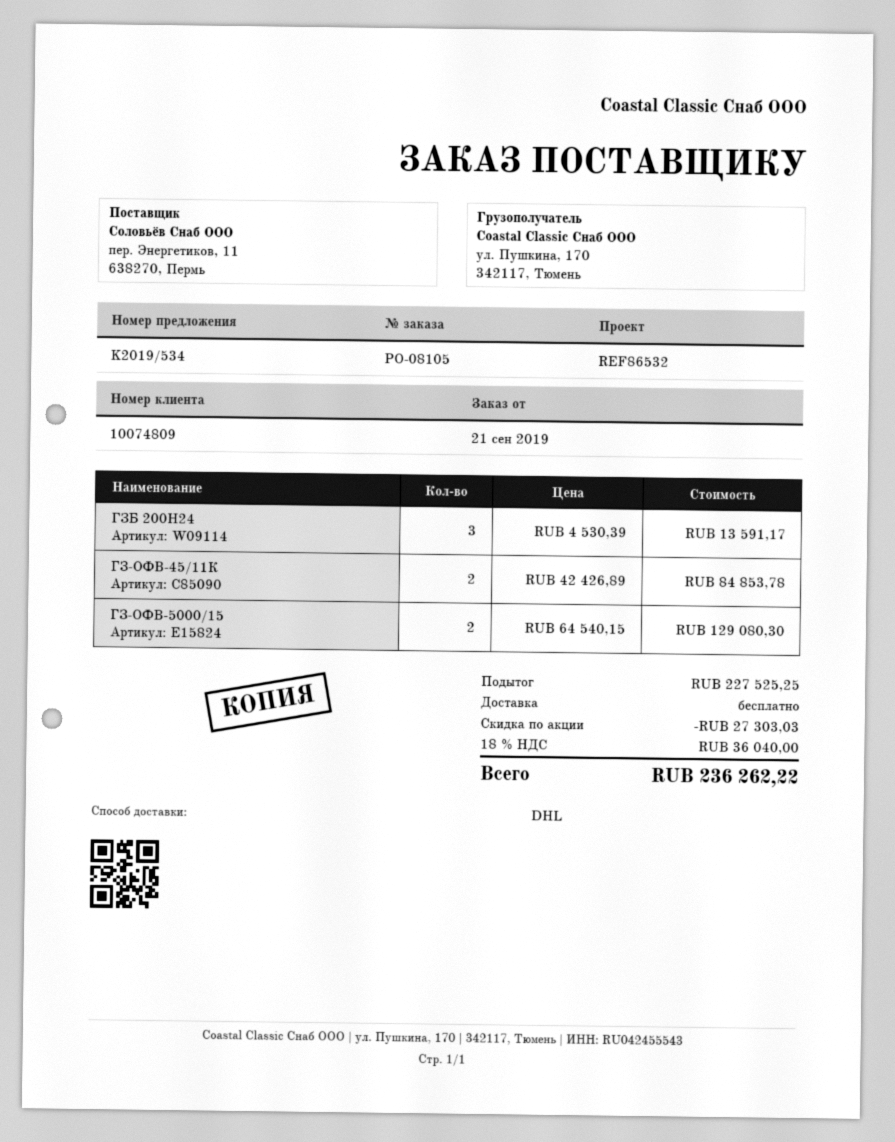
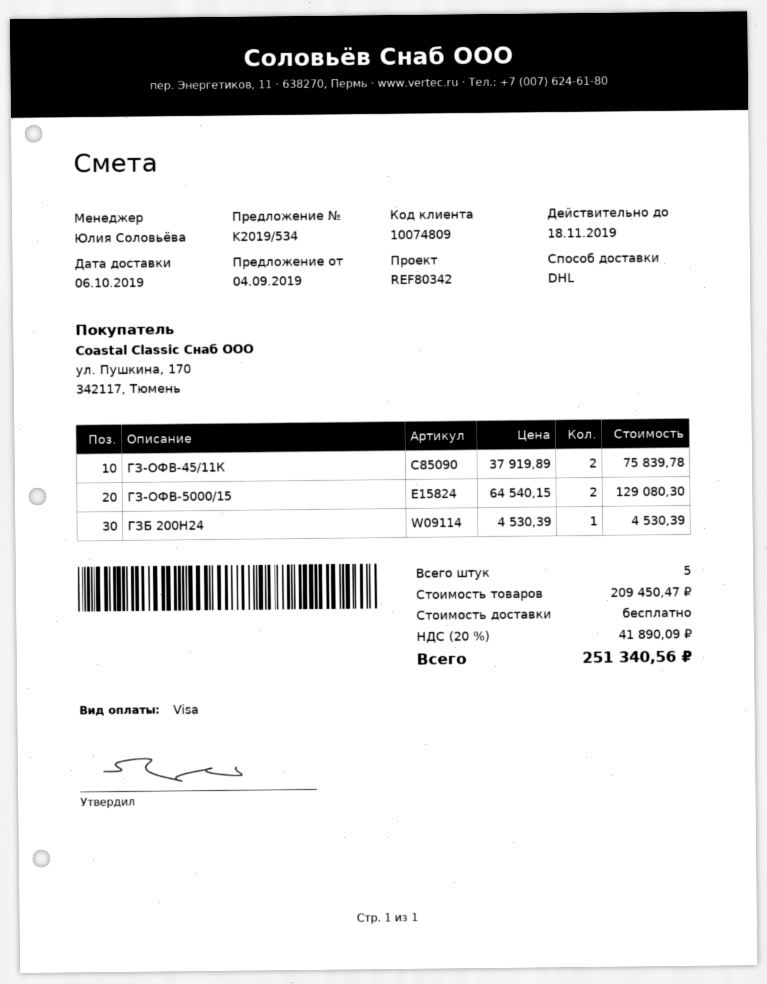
reference: REF86532 -> REF80342
ГЗБ 200Н24: 3 x 4530.39 = 13591.17 -> 1 x 4530.39 = 4530.39
ГЗ-ОФВ-45/11К: 2 x 42426.89 = 84853.78 -> 2 x 37919.89 = 75839.78
subtotal: 227525.25 -> 209450.47
discount: 27303.03 -> none
tax: 18% = 36040.00 -> 20% = 41890.09
total: 236262.22 -> 251340.56

